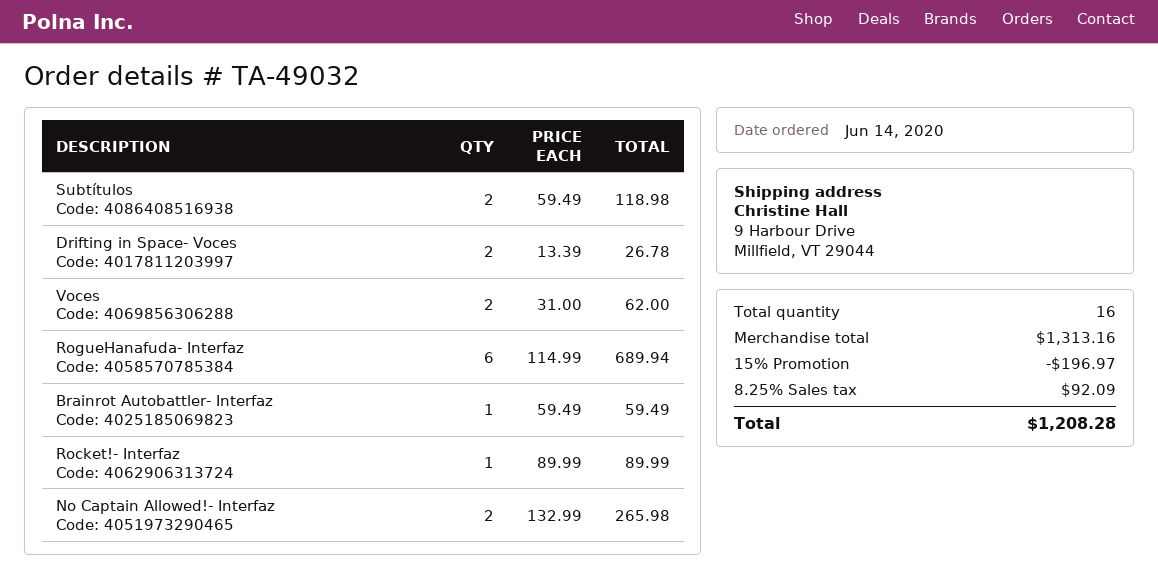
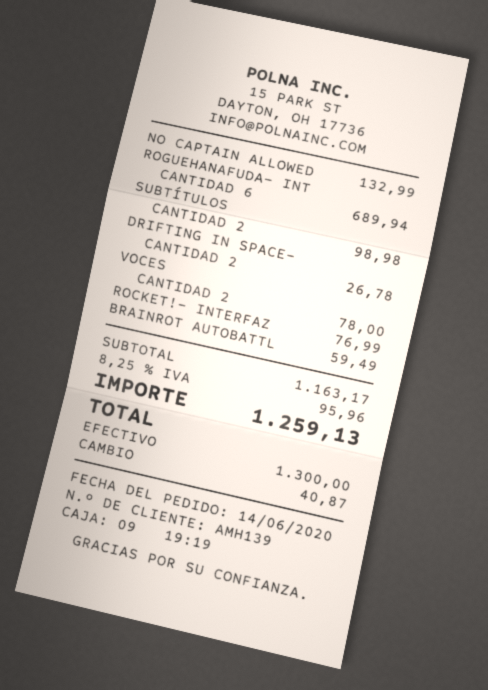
Subtítulos: 2 for 118.98 -> 2 for 98.98
Voces: 2 for 62.00 -> 2 for 78.00
Rocket!- Interfaz: 1 for 89.99 -> 1 for 76.99
No Captain Allowed!- Interfaz: 2 for 265.98 -> 1 for 132.99
subtotal: 1313.16 -> 1163.17
discount: 15% = 196.97 -> none
tax: 8.25% = 92.09 -> 8.25% = 95.96
total: 1208.28 -> 1259.13

